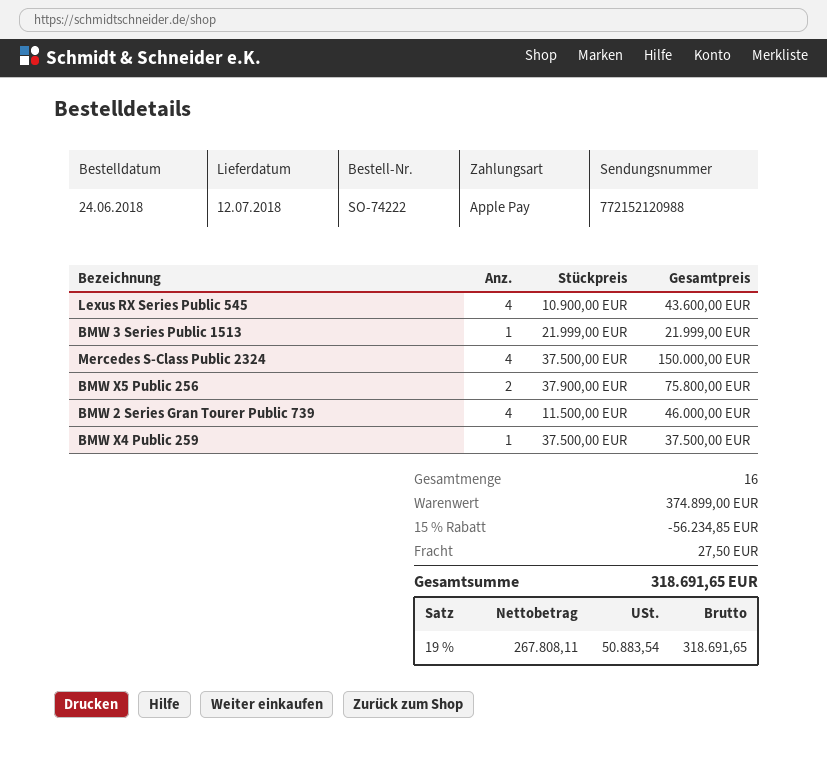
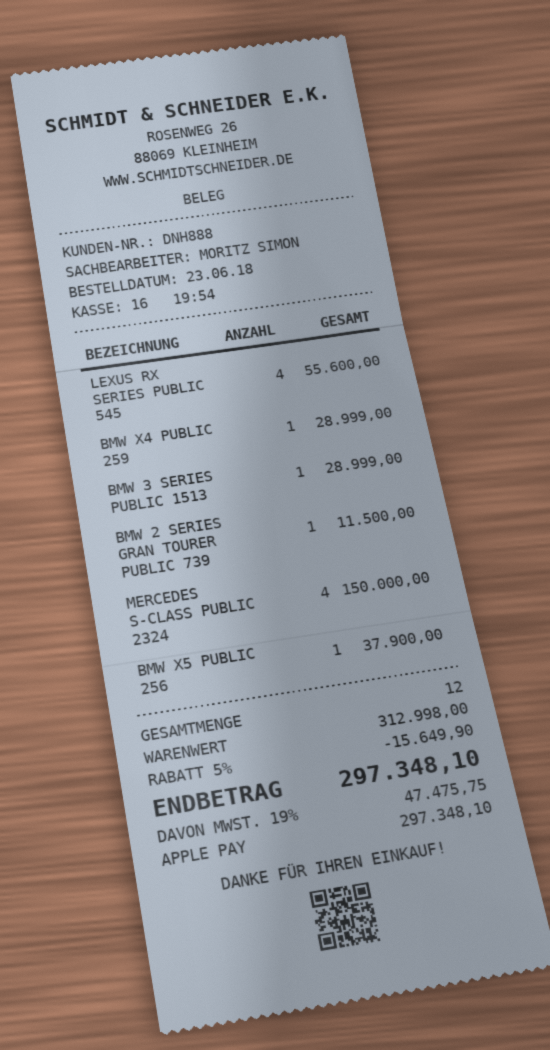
order date: 2018-06-24 -> 2018-06-23
Lexus RX Series Public 545: 4 for 43600.00 -> 4 for 55600.00
BMW 3 Series Public 1513: 1 for 21999.00 -> 1 for 28999.00
BMW X5 Public 256: 2 for 75800.00 -> 1 for 37900.00
BMW 2 Series Gran Tourer Public 739: 4 for 46000.00 -> 1 for 11500.00
BMW X4 Public 259: 1 for 37500.00 -> 1 for 28999.00
total quantity: 16 -> 12
subtotal: 374899.00 -> 312998.00
discount: 15% = 56234.85 -> 5% = 15649.90
shipping: 27.50 -> none
tax: 19% = 50883.54 -> 19% = 47475.75
total: 318691.65 -> 297348.10

